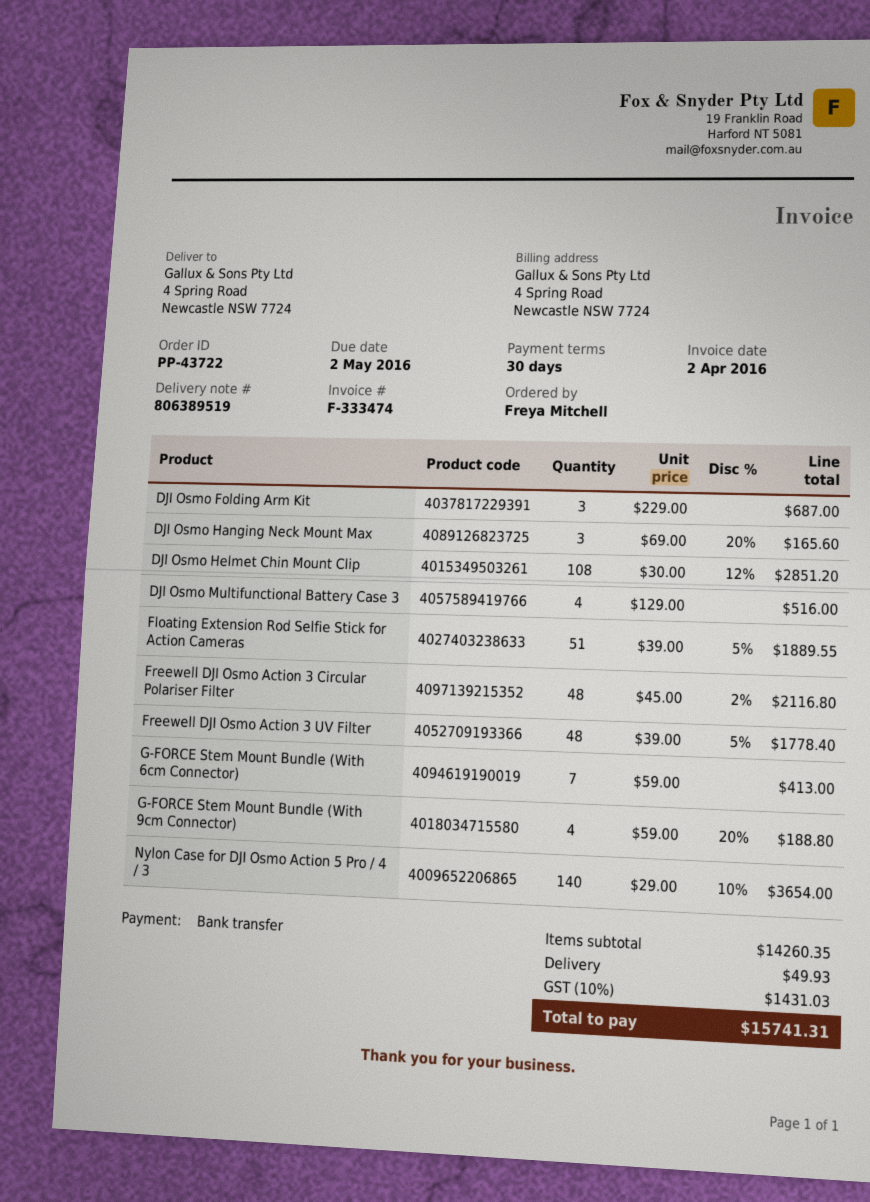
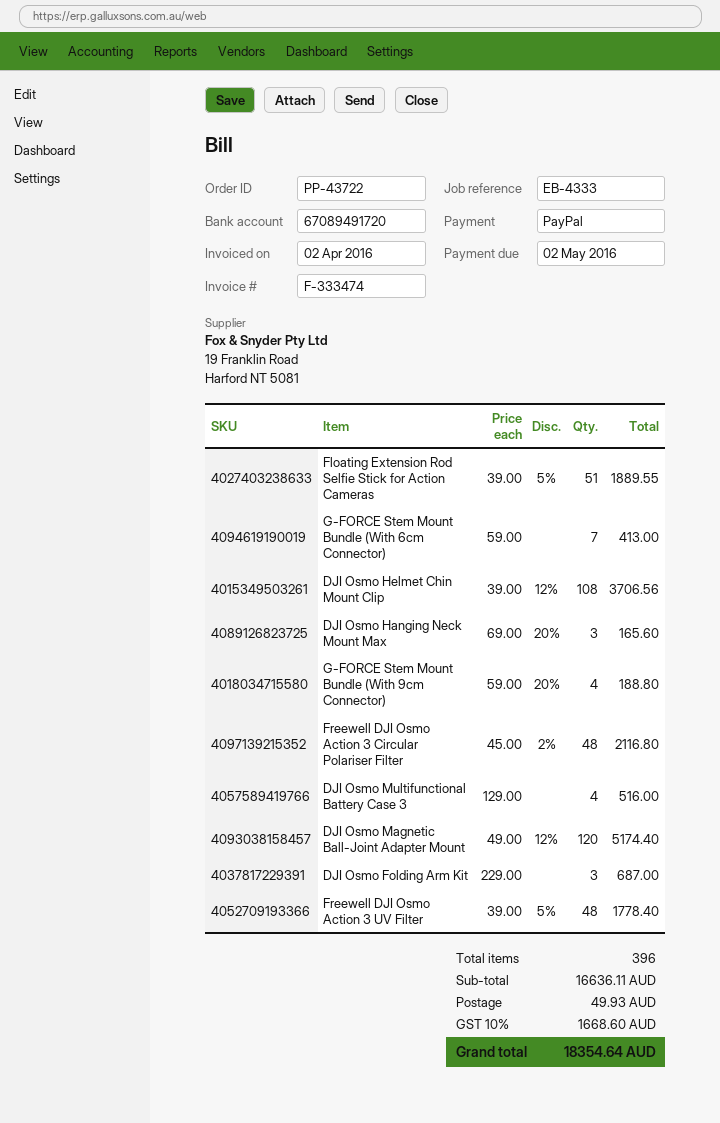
payment method: bank transfer -> PayPal
DJI Osmo Helmet Chin Mount Clip: 108 x 30.00 - 12% = 2851.20 -> 108 x 39.00 - 12% = 3706.56
Nylon Case for DJI Osmo Action 5 Pro / 4 / 3: 140 x 29.00 - 10% = 3654.00 -> none
DJI Osmo Magnetic Ball-Joint Adapter Mount: none -> 120 x 49.00 - 12% = 5174.40
subtotal: 14260.35 -> 16636.11
tax: 10% = 1431.03 -> 10% = 1668.60
total: 15741.31 -> 18354.64

